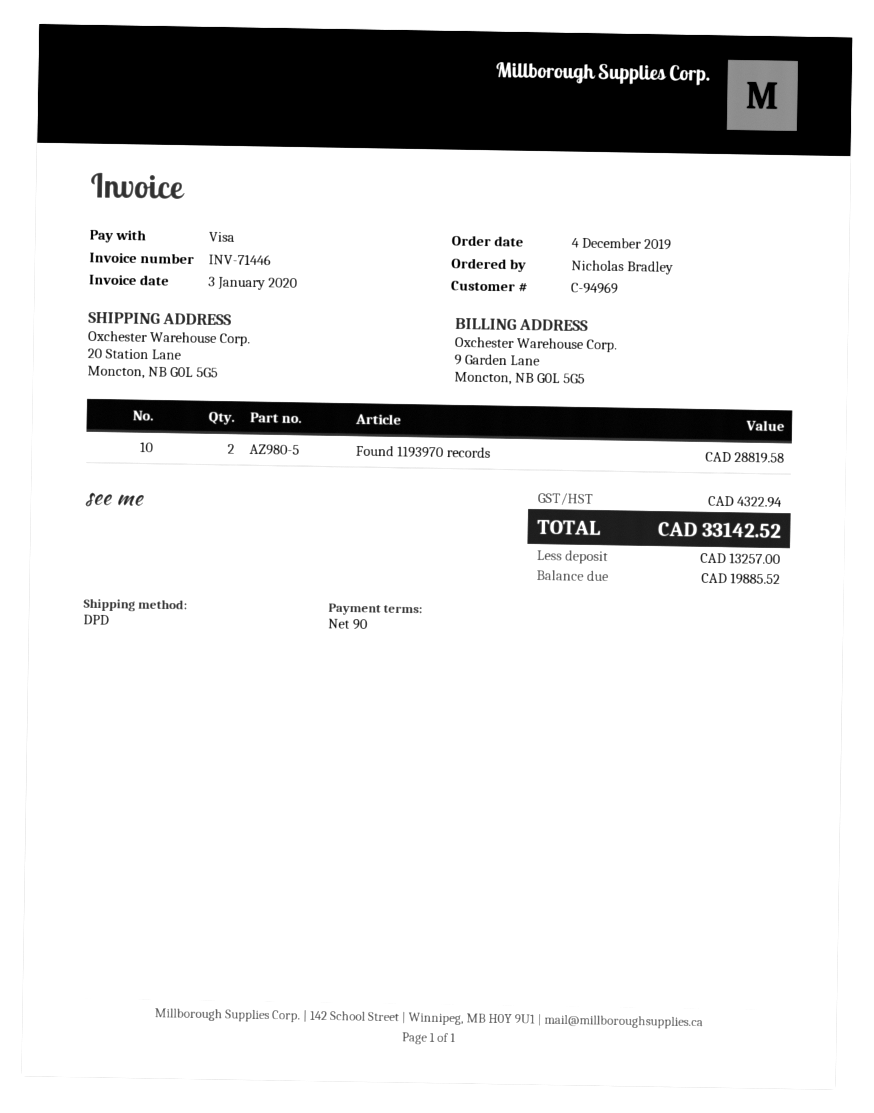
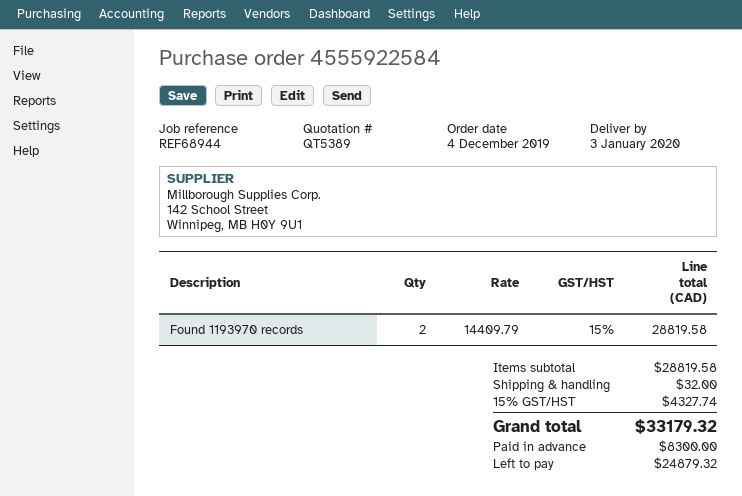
shipping: none -> 32.00
tax: 4322.94 -> 4327.74
total: 33142.52 -> 33179.32
deposit: 13257.00 -> 8300.00
balance: 19885.52 -> 24879.32

